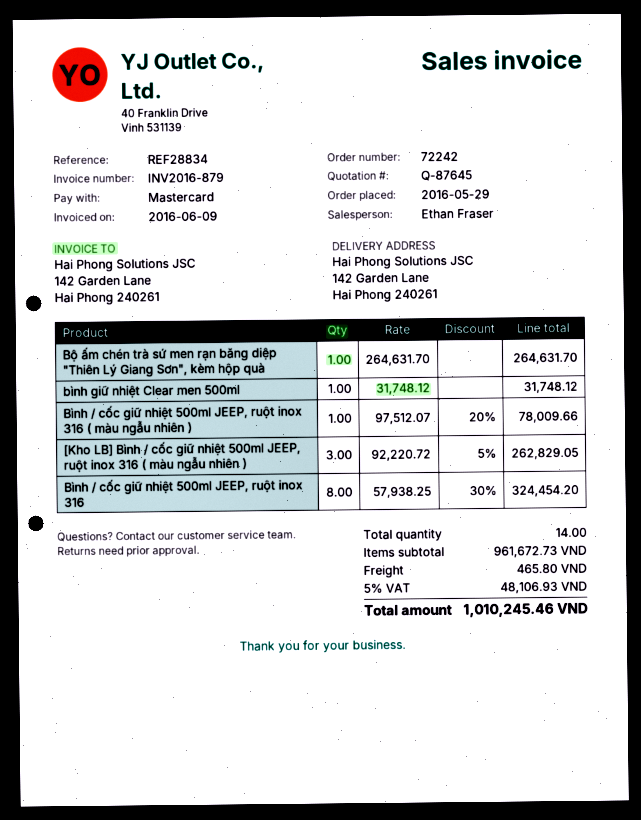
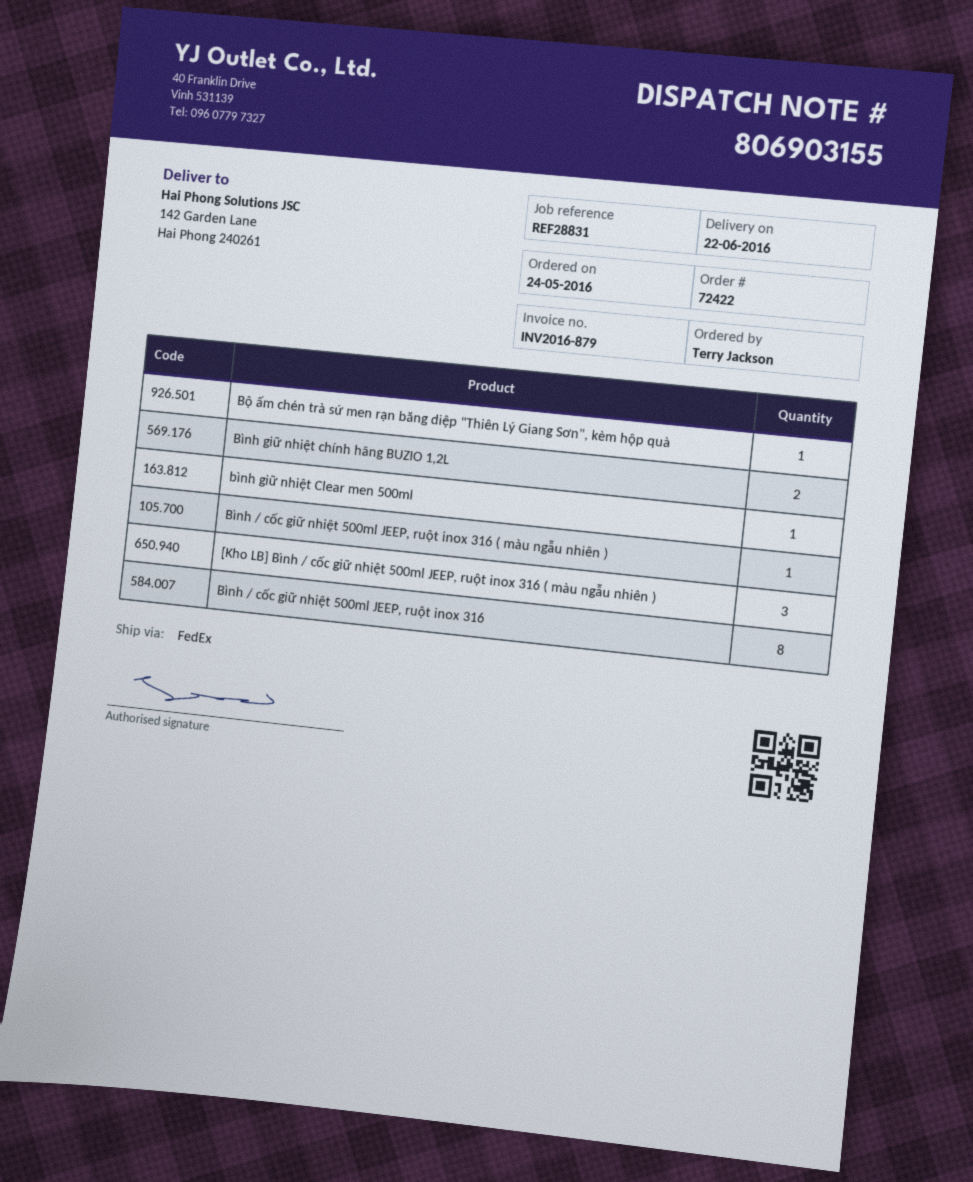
order number: 72242 -> 72422
order date: 2016-05-29 -> 2016-05-24
reference: REF28834 -> REF28831
Bình giữ nhiệt chính hãng BUZIO 1,2L: none -> 2

